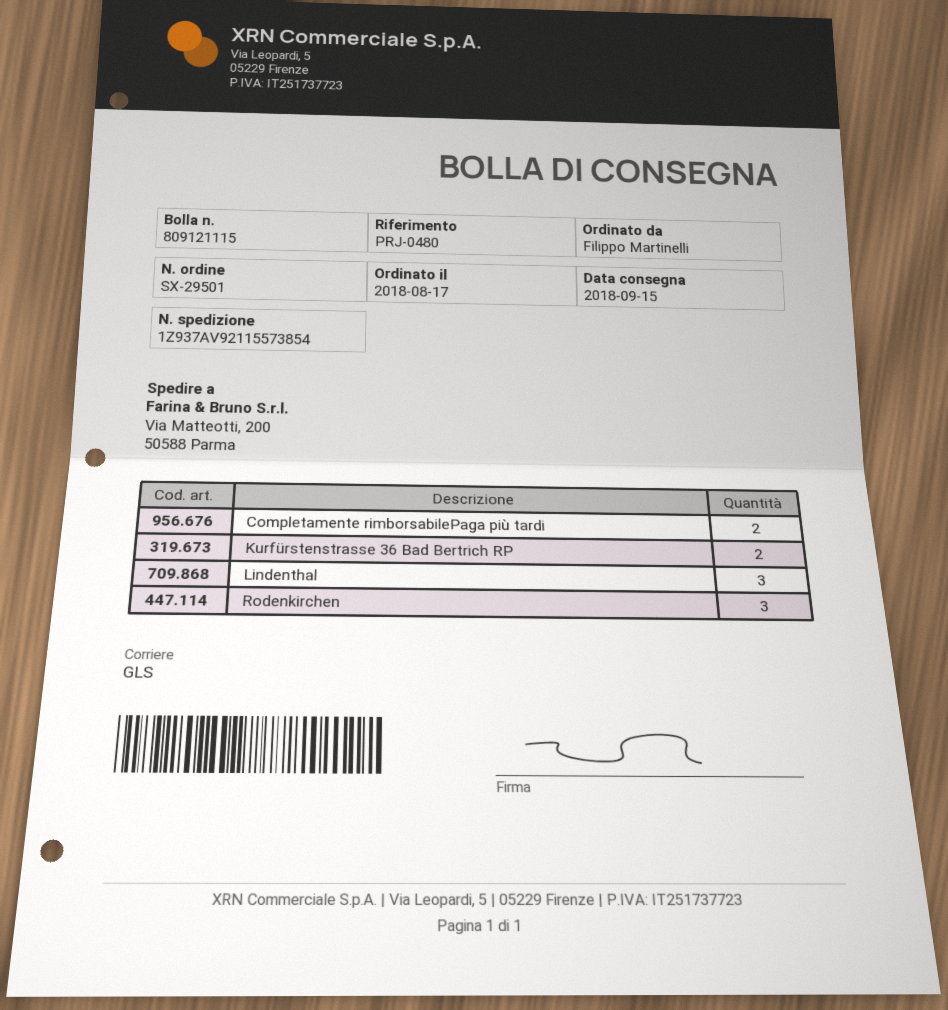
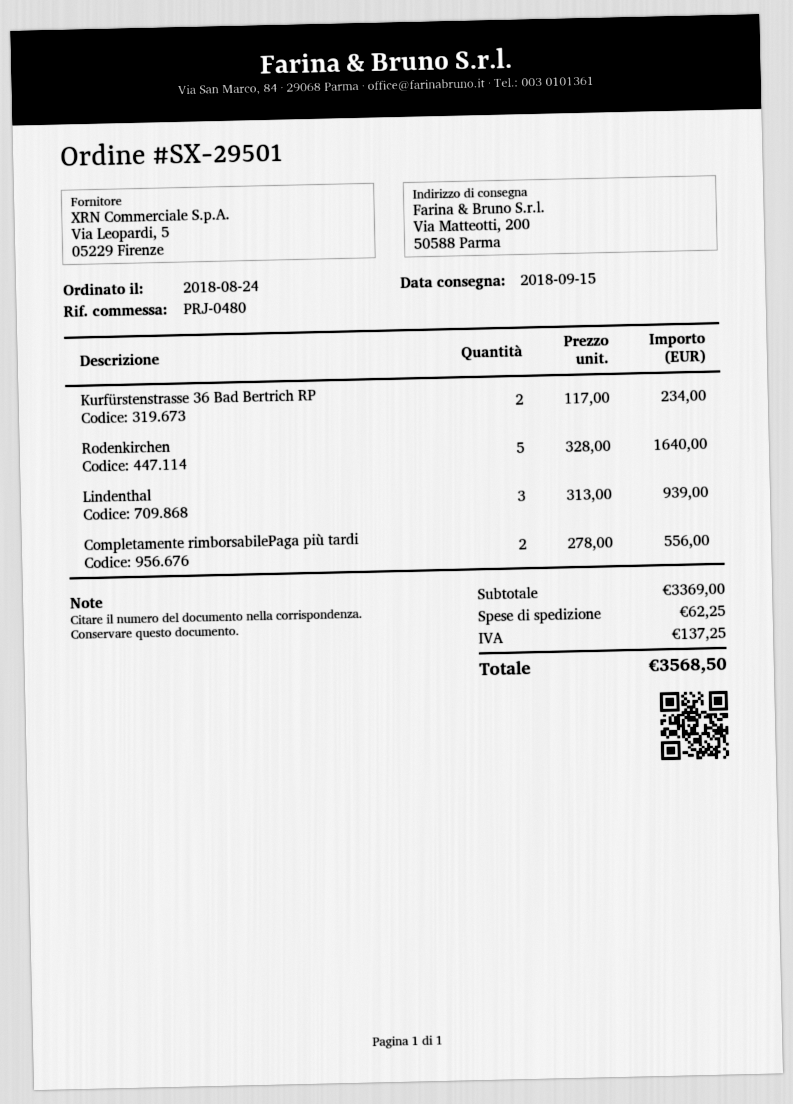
order date: 2018-08-17 -> 2018-08-24
Rodenkirchen: 3 -> 5

